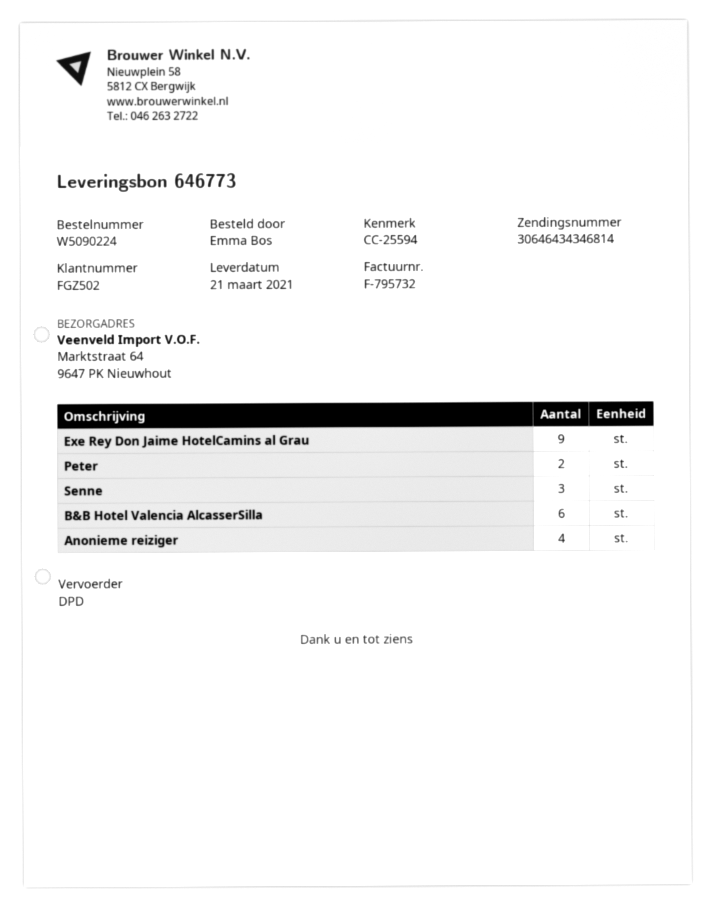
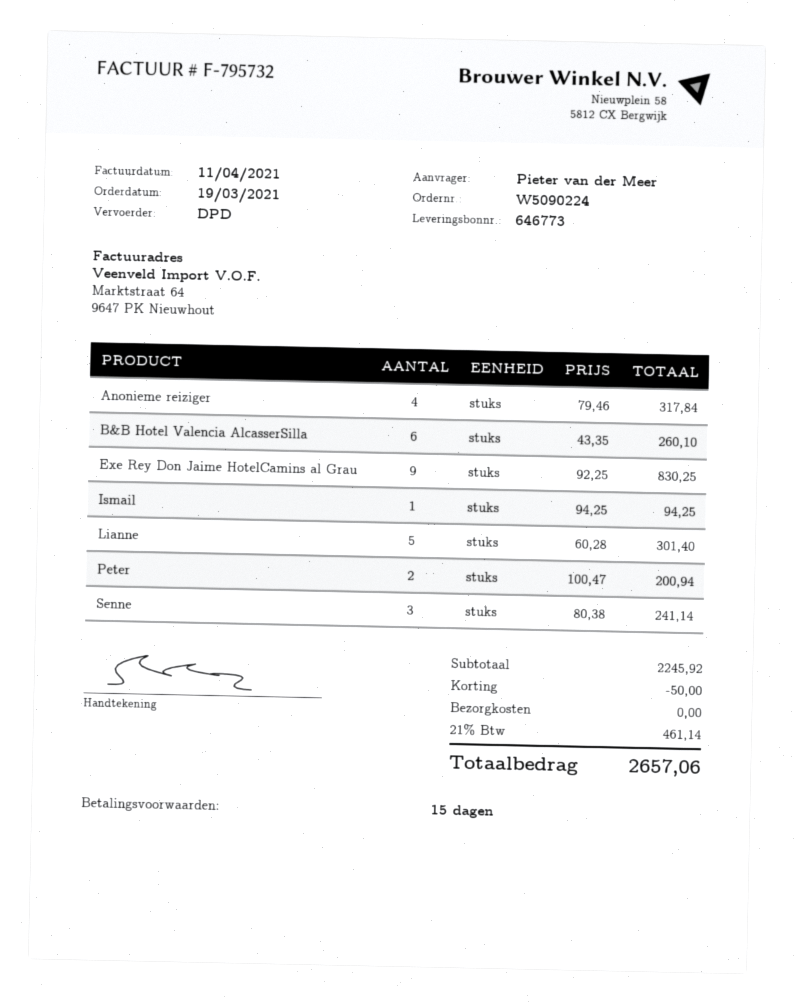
ordered by: Emma Bos -> Pieter van der Meer
Ismail: none -> 1
Lianne: none -> 5

